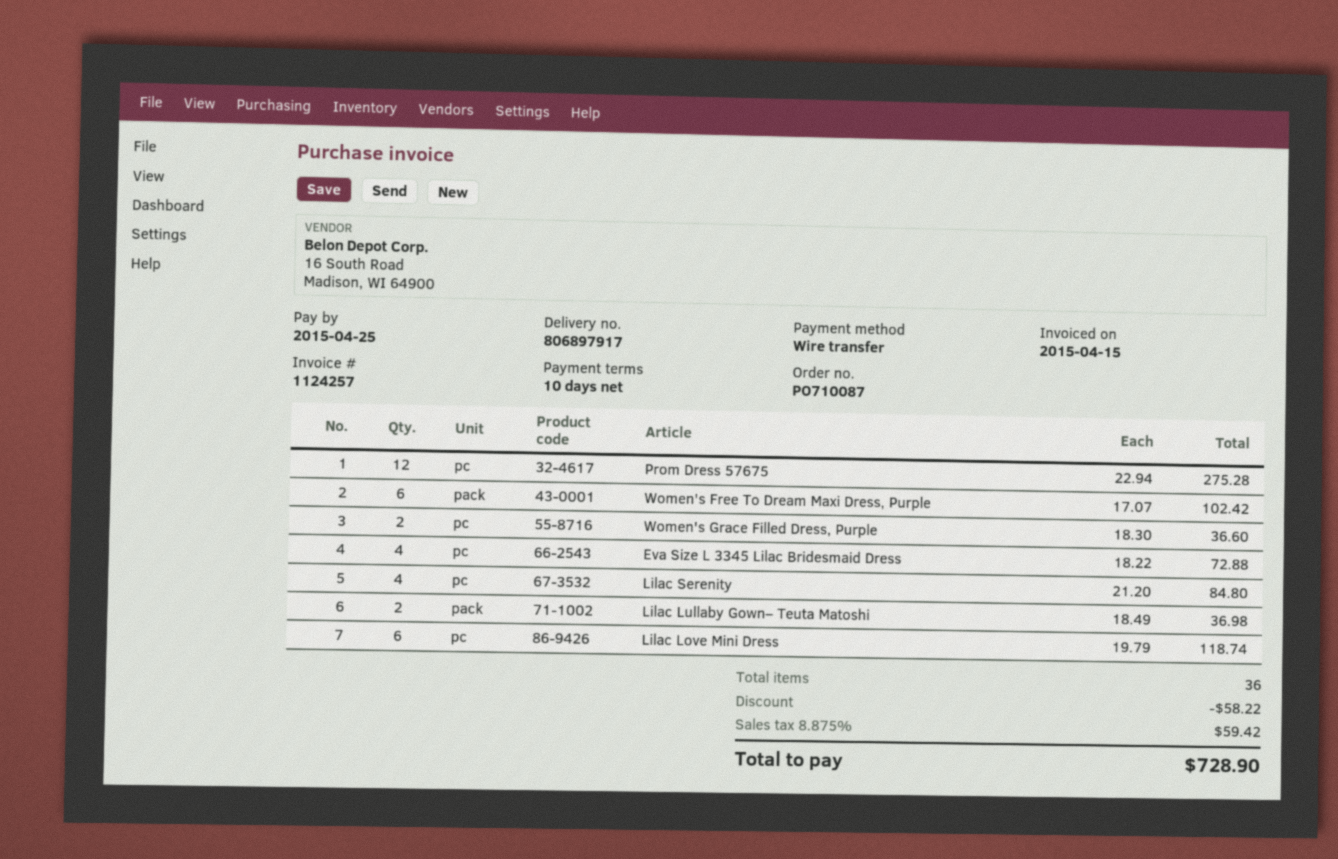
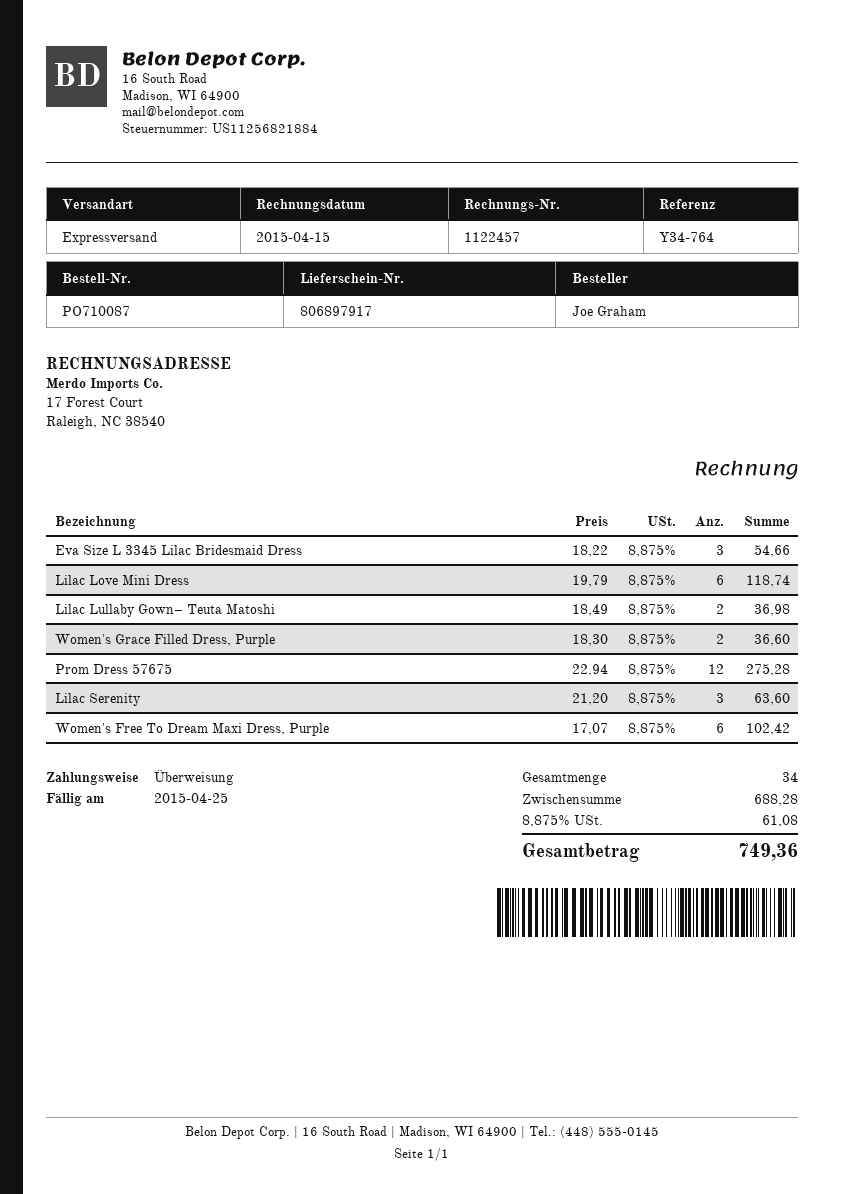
invoice number: 1124257 -> 1122457
Eva Size L 3345 Lilac Bridesmaid Dress: 4 x 18.22 = 72.88 -> 3 x 18.22 = 54.66
Lilac Serenity: 4 x 21.20 = 84.80 -> 3 x 21.20 = 63.60
total quantity: 36 -> 34
discount: 58.22 -> none
tax: 8.875% = 59.42 -> 8.875% = 61.08
total: 728.90 -> 749.36

